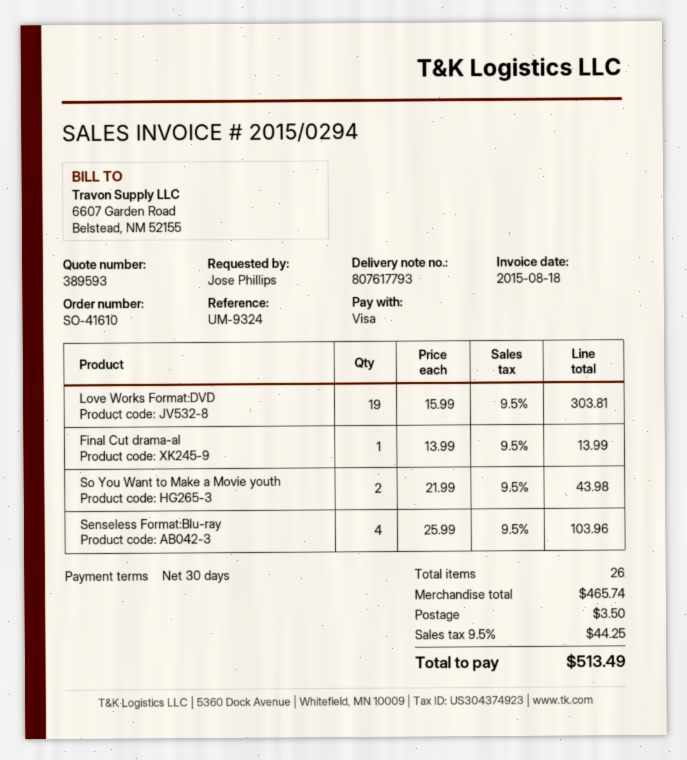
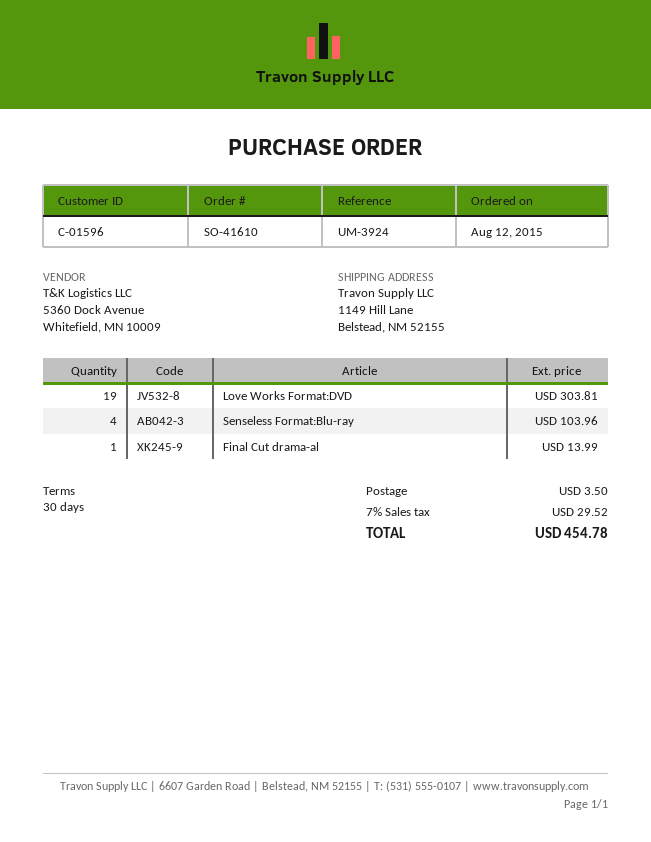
reference: UM-9324 -> UM-3924
So You Want to Make a Movie youth: 2 for 43.98 -> none
tax: 9.5% = 44.25 -> 7% = 29.52
total: 513.49 -> 454.78

